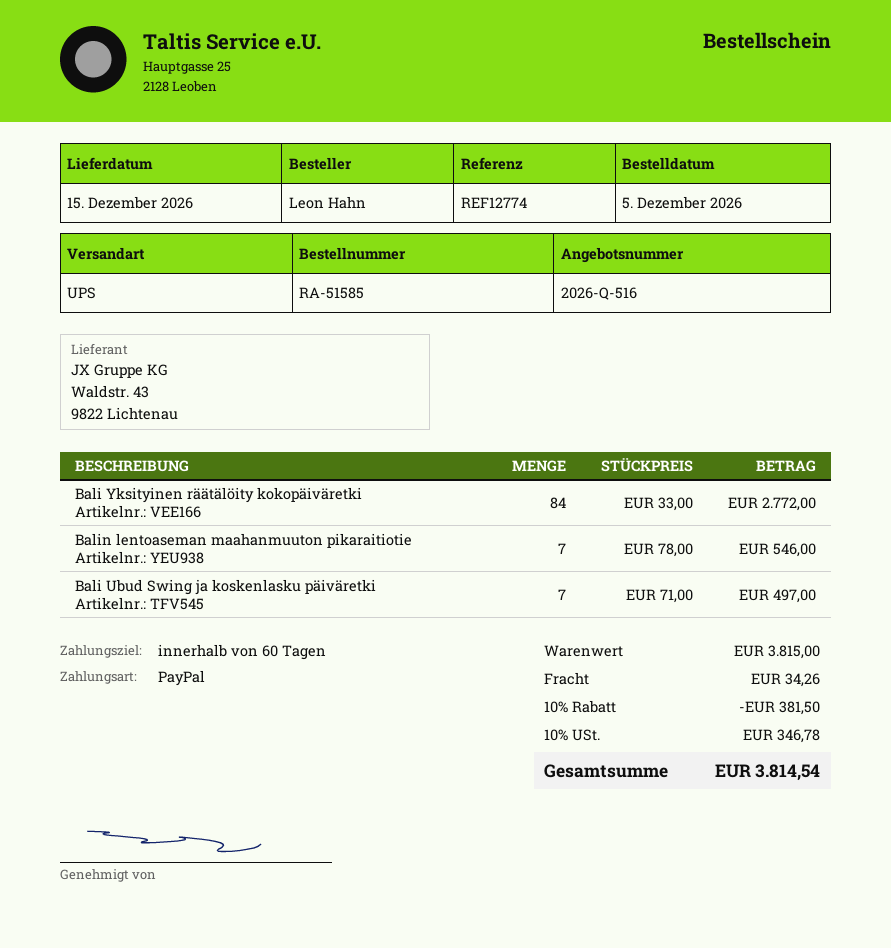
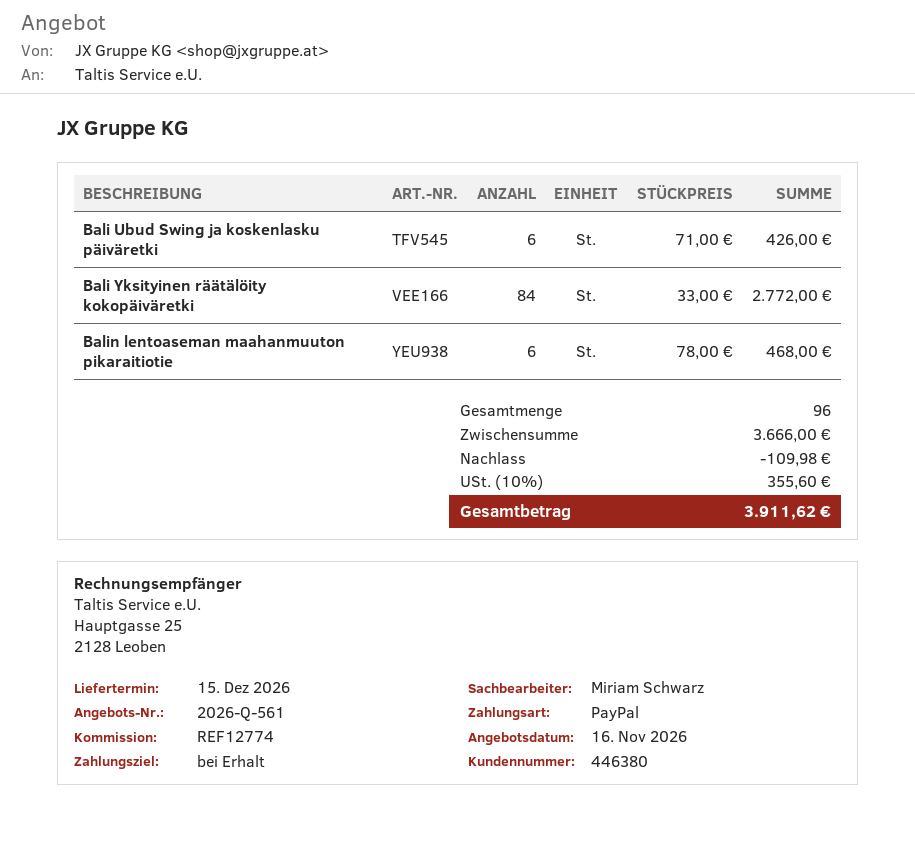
quote number: 2026-Q-516 -> 2026-Q-561
payment terms: 60 days -> on receipt
Balin lentoaseman maahanmuuton pikaraitiotie: 7 x 78.00 = 546.00 -> 6 x 78.00 = 468.00
Bali Ubud Swing ja koskenlasku päiväretki: 7 x 71.00 = 497.00 -> 6 x 71.00 = 426.00
subtotal: 3815.00 -> 3666.00
discount: 381.50 -> 109.98
shipping: 34.26 -> none
tax: 10% = 346.78 -> 10% = 355.60
total: 3814.54 -> 3911.62

